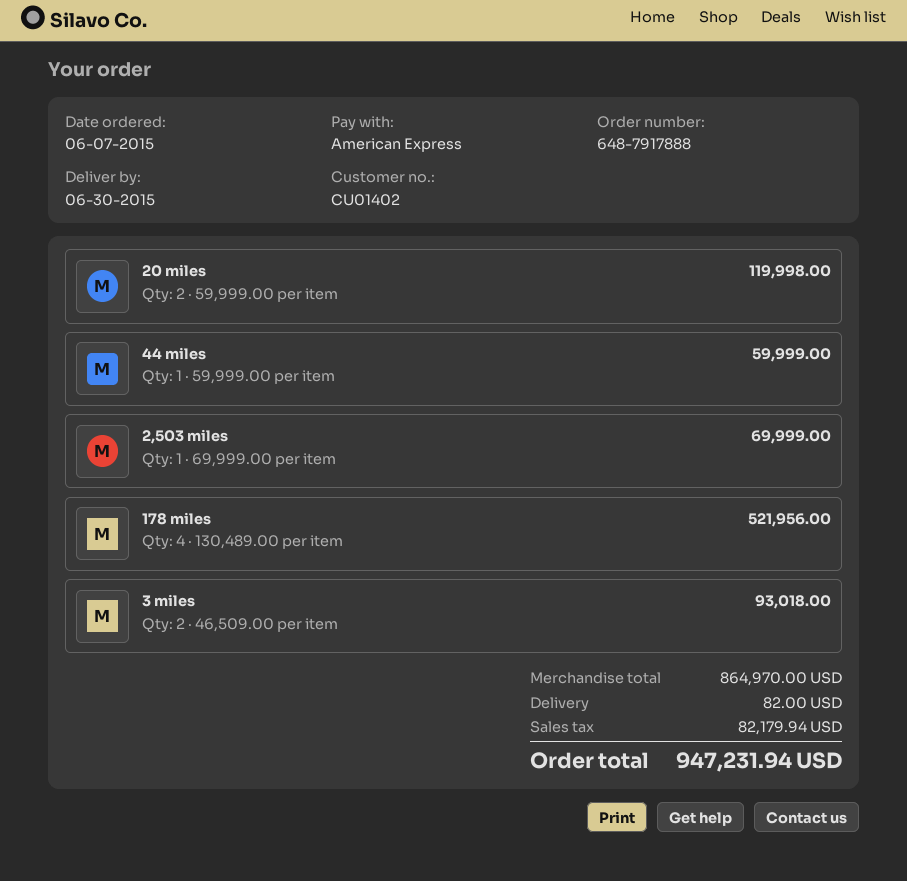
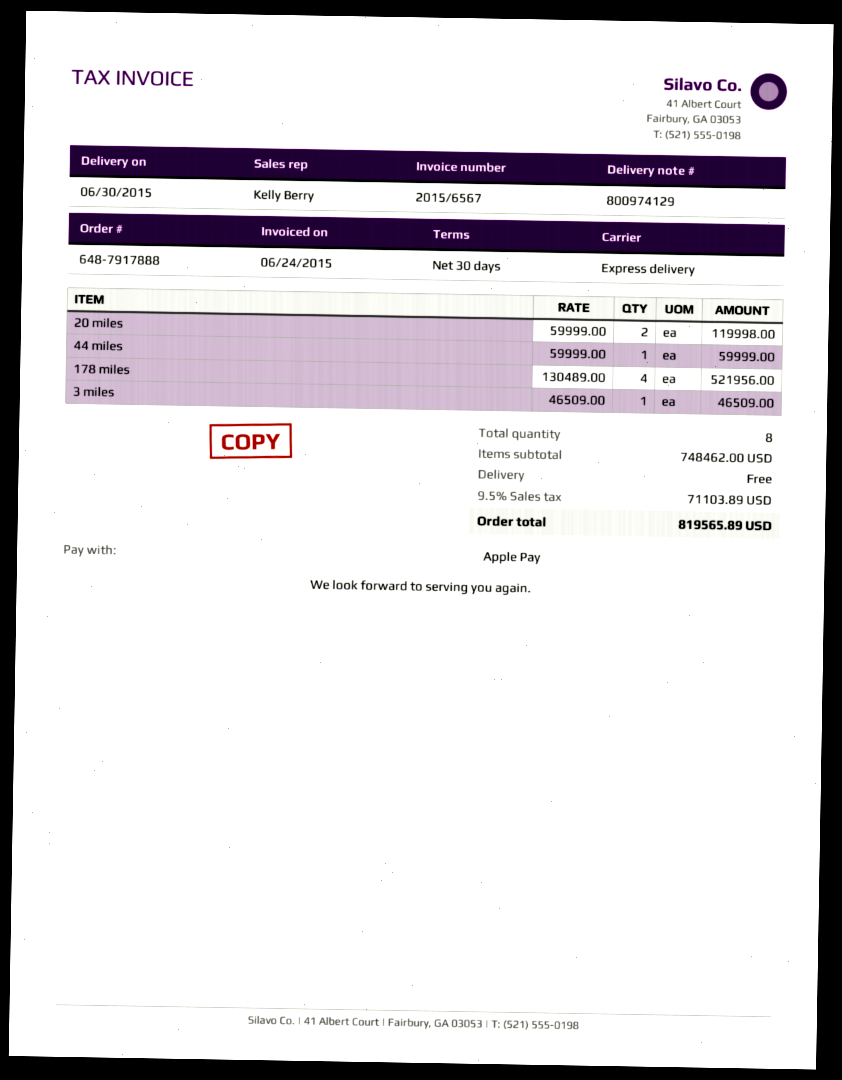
payment method: American Express -> Apple Pay
2,503 miles: 1 x 69999.00 = 69999.00 -> none
3 miles: 2 x 46509.00 = 93018.00 -> 1 x 46509.00 = 46509.00
subtotal: 864970.00 -> 748462.00
shipping: 82.00 -> 0.00
tax: 82179.94 -> 71103.89
total: 947231.94 -> 819565.89

